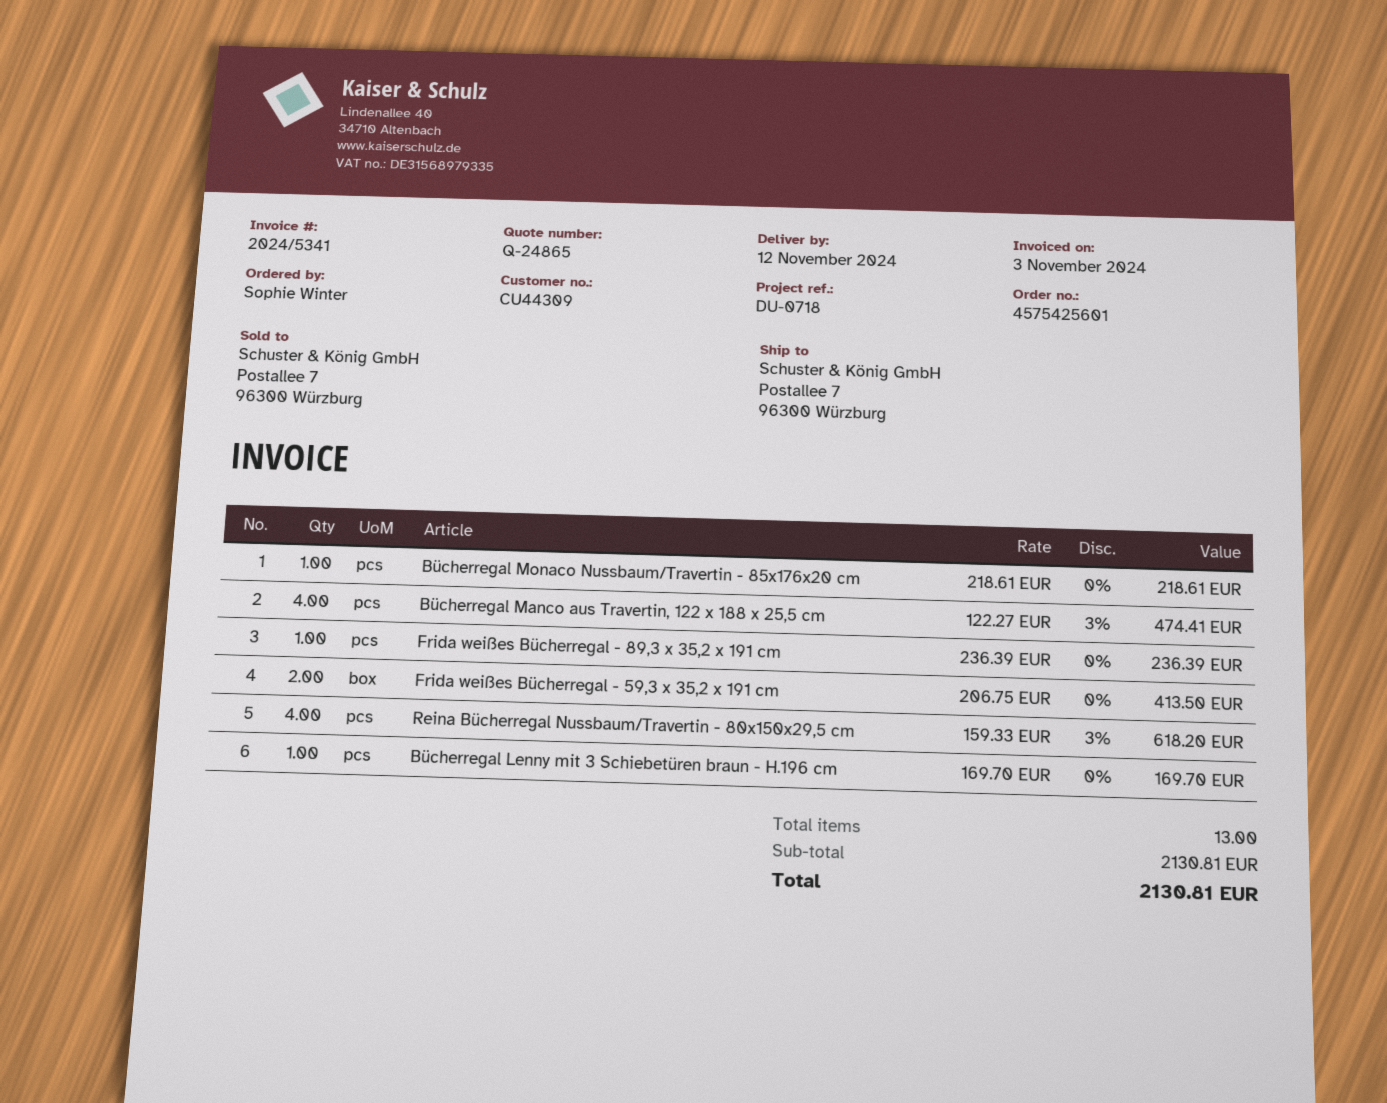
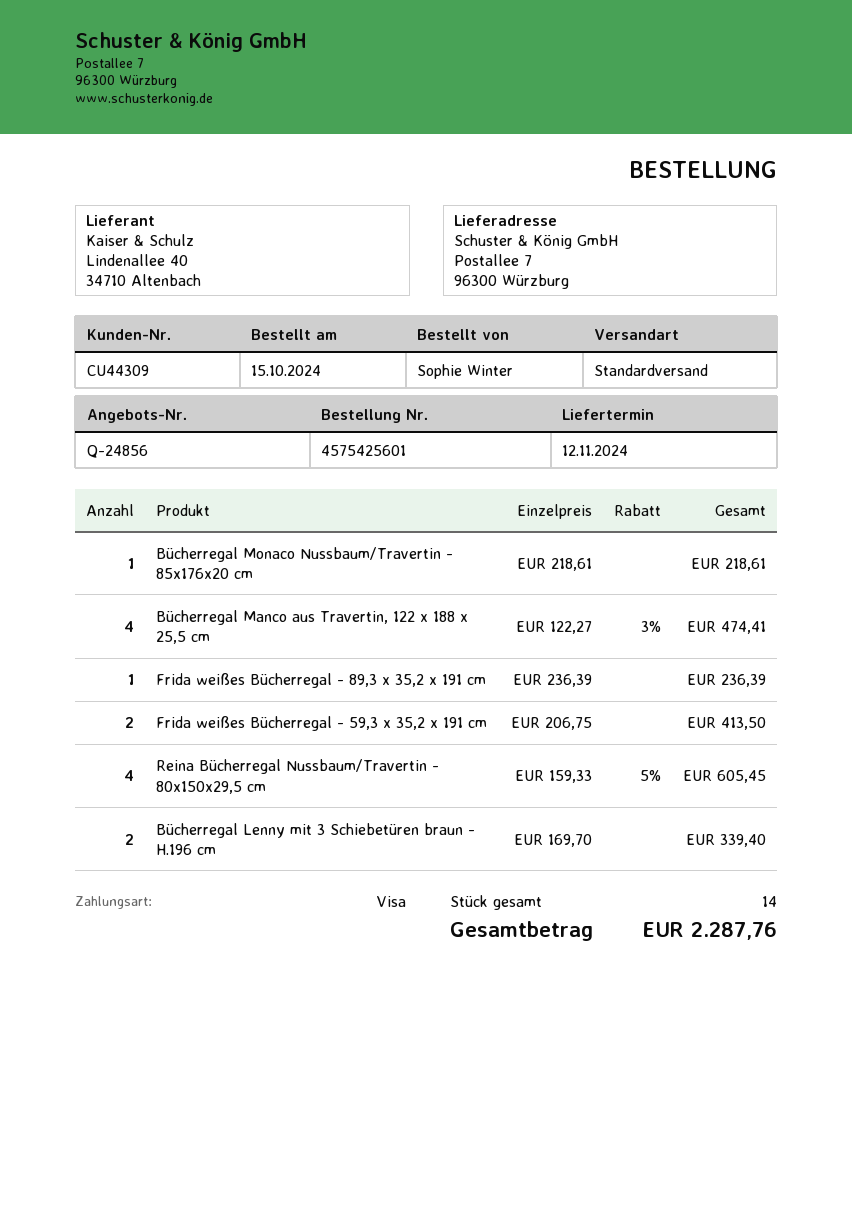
quote number: Q-24865 -> Q-24856
Reina Bücherregal Nussbaum/Travertin - 80x150x29,5 cm: 4 x 159.33 - 3% = 618.20 -> 4 x 159.33 - 5% = 605.45
Bücherregal Lenny mit 3 Schiebetüren braun - H.196 cm: 1 x 169.70 = 169.70 -> 2 x 169.70 = 339.40
total quantity: 13 -> 14
total: 2130.81 -> 2287.76

